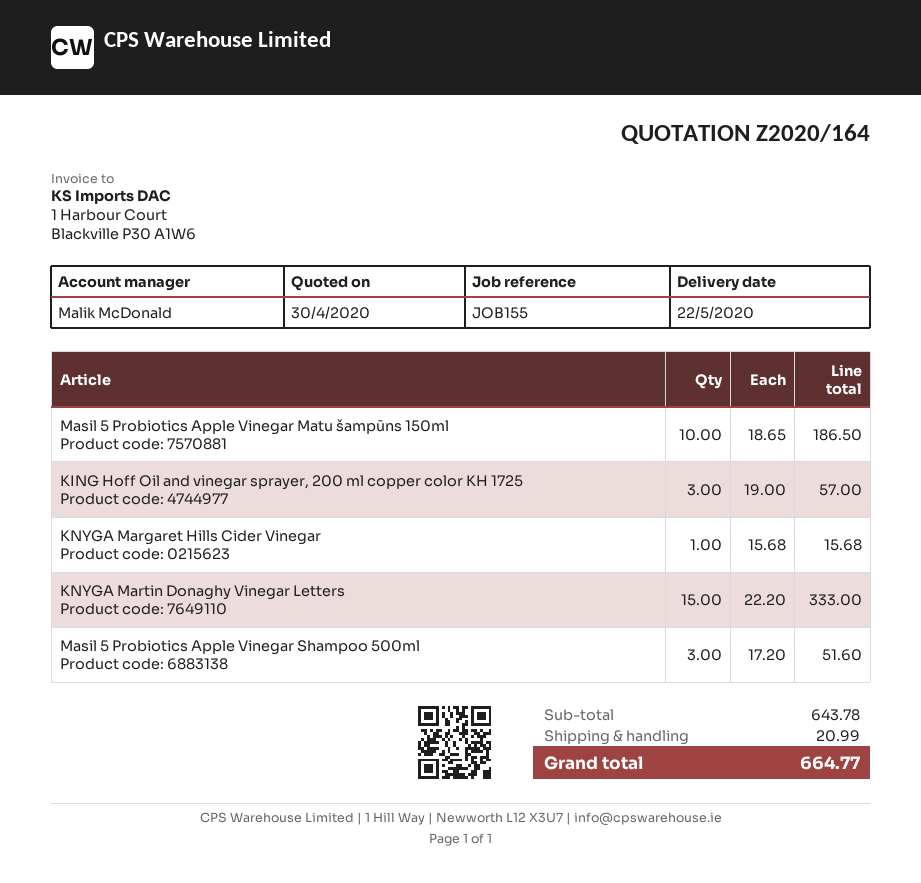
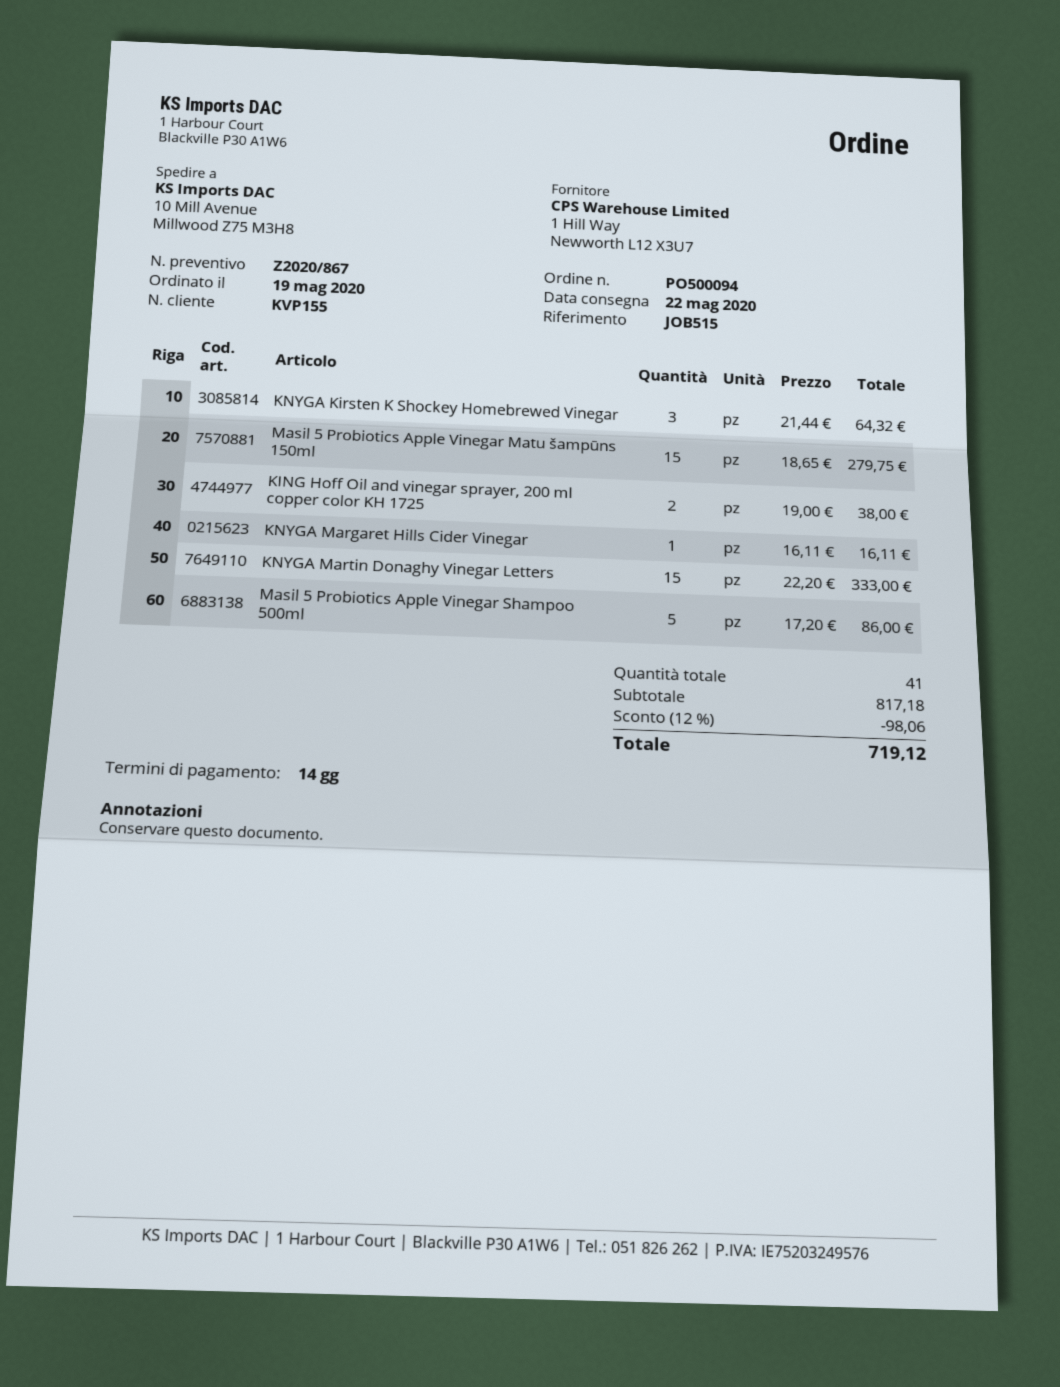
quote number: Z2020/164 -> Z2020/867
reference: JOB155 -> JOB515
Masil 5 Probiotics Apple Vinegar Matu šampūns 150ml: 10 x 18.65 = 186.50 -> 15 x 18.65 = 279.75
KING Hoff Oil and vinegar sprayer, 200 ml copper color KH 1725: 3 x 19.00 = 57.00 -> 2 x 19.00 = 38.00
KNYGA Margaret Hills Cider Vinegar: 1 x 15.68 = 15.68 -> 1 x 16.11 = 16.11
Masil 5 Probiotics Apple Vinegar Shampoo 500ml: 3 x 17.20 = 51.60 -> 5 x 17.20 = 86.00
KNYGA Kirsten K Shockey Homebrewed Vinegar: none -> 3 x 21.44 = 64.32
subtotal: 643.78 -> 817.18
discount: none -> 12% = 98.06
shipping: 20.99 -> none
total: 664.77 -> 719.12

